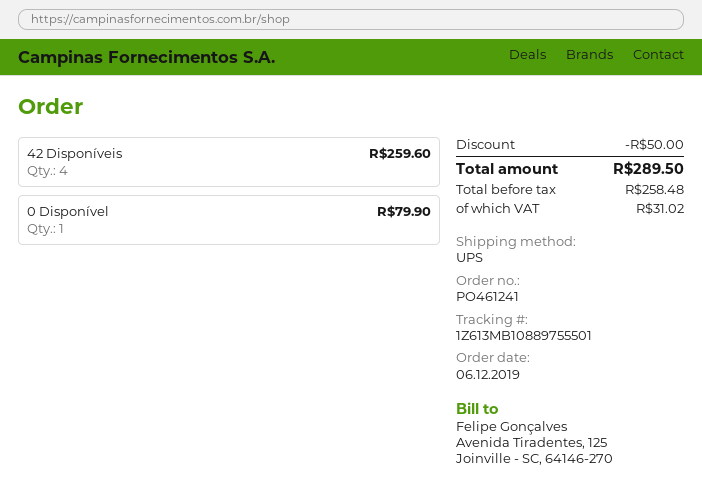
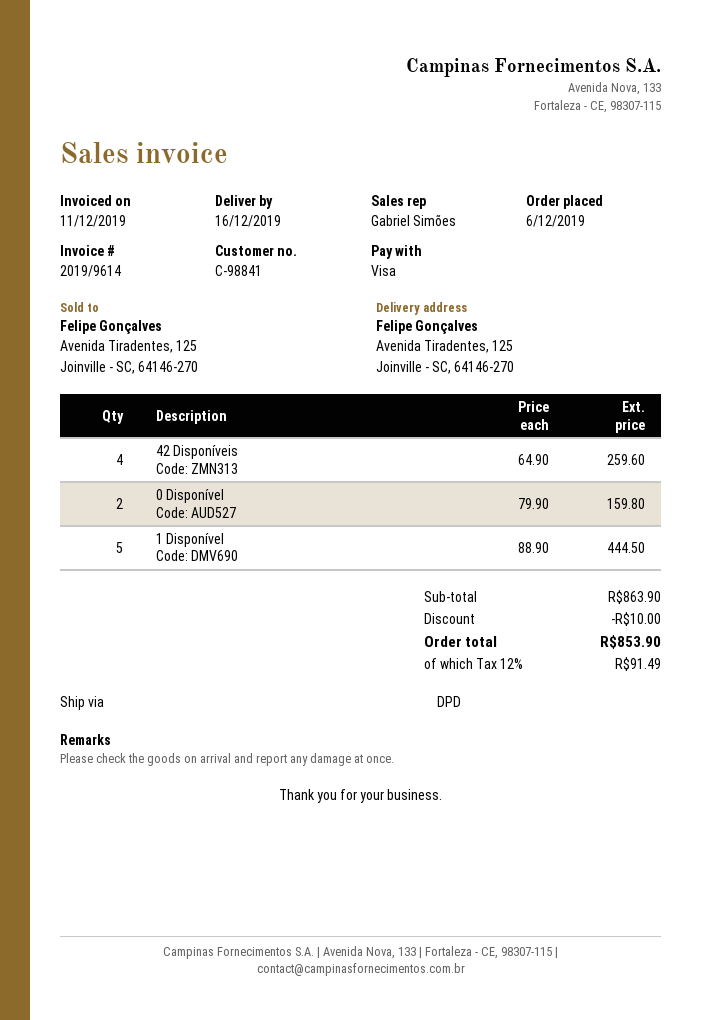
shipping method: UPS -> DPD
0 Disponível: 1 for 79.90 -> 2 for 159.80
1 Disponível: none -> 5 for 444.50
discount: 50.00 -> 10.00
tax: 31.02 -> 91.49
total: 289.50 -> 853.90

